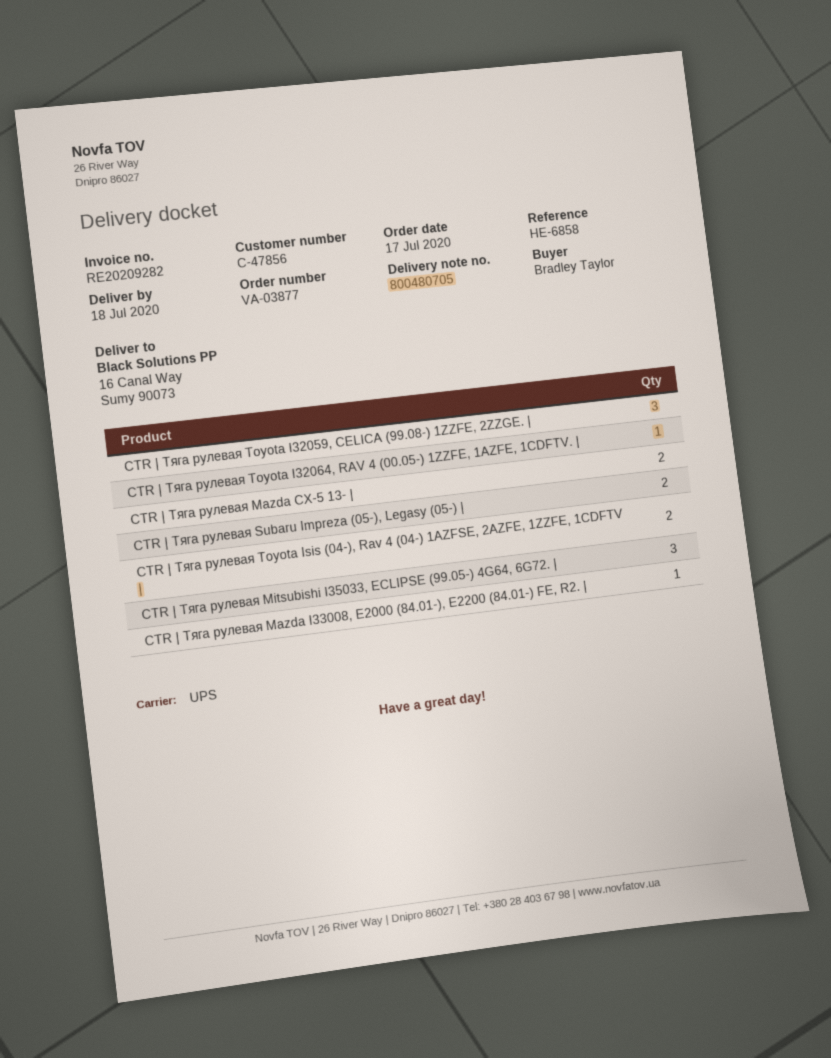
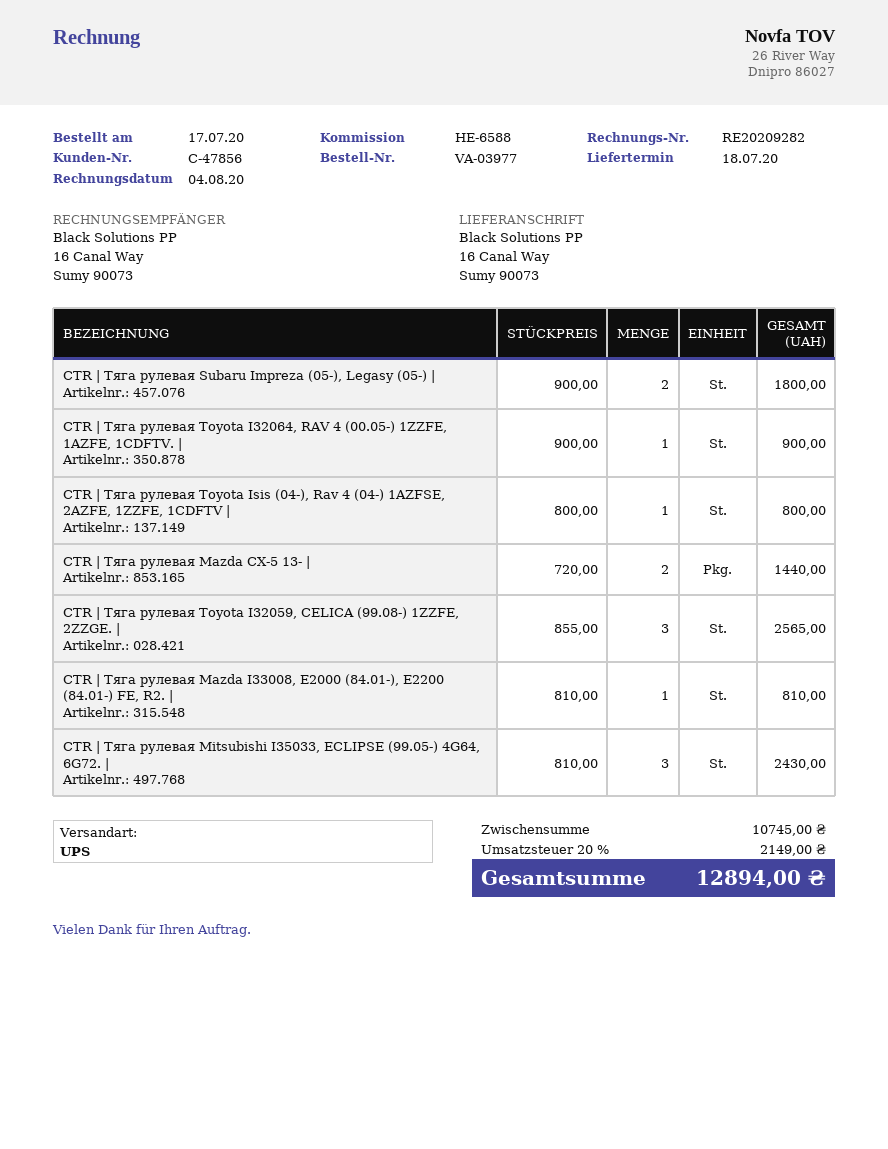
order number: VA-03877 -> VA-03977
reference: HE-6858 -> HE-6588
CTR | Тяга рулевая Toyota Isis (04-), Rav 4 (04-) 1AZFSE, 2AZFE, 1ZZFE, 1CDFTV |: 2 -> 1

